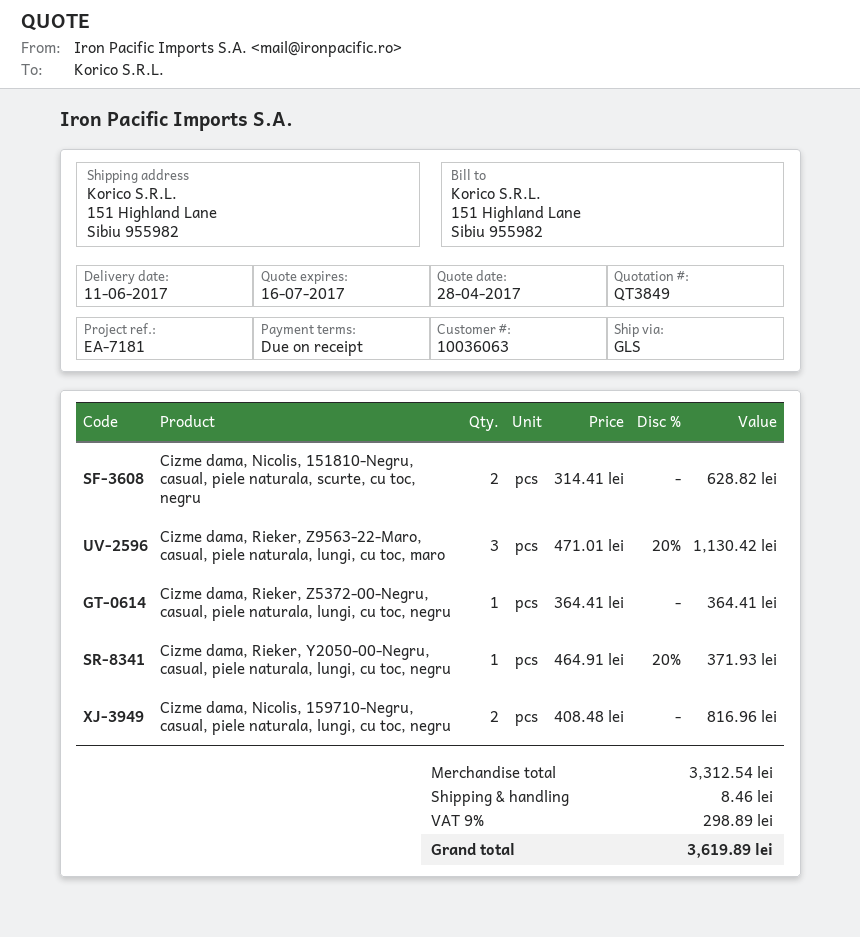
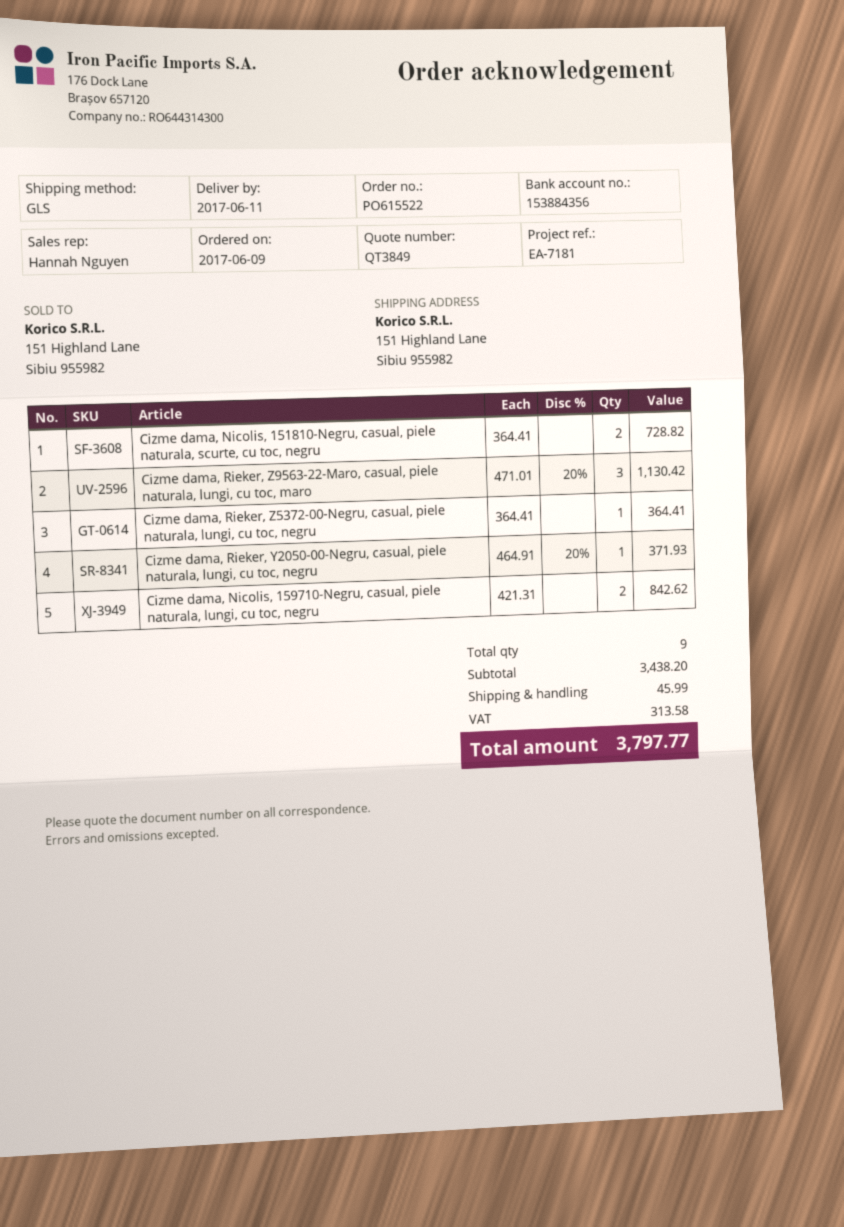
Cizme dama, Nicolis, 151810-Negru, casual, piele naturala, scurte, cu toc, negru: 2 x 314.41 = 628.82 -> 2 x 364.41 = 728.82
Cizme dama, Nicolis, 159710-Negru, casual, piele naturala, lungi, cu toc, negru: 2 x 408.48 = 816.96 -> 2 x 421.31 = 842.62
subtotal: 3312.54 -> 3438.20
shipping: 8.46 -> 45.99
tax: 298.89 -> 313.58
total: 3619.89 -> 3797.77

